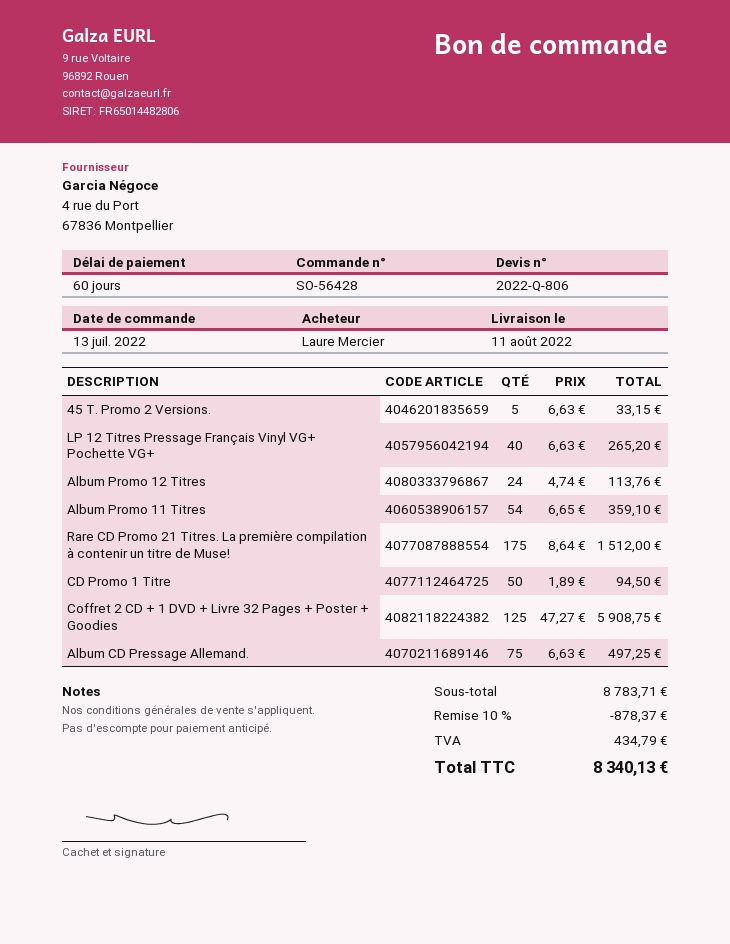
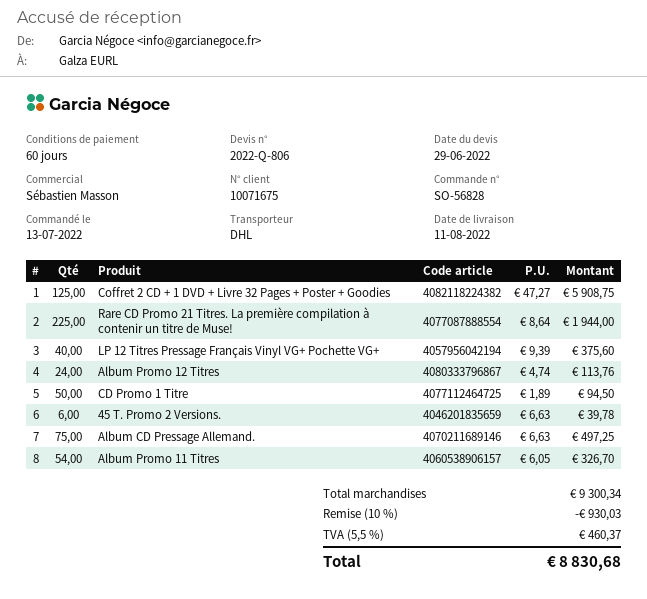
order number: SO-56428 -> SO-56828
45 T. Promo 2 Versions.: 5 x 6.63 = 33.15 -> 6 x 6.63 = 39.78
LP 12 Titres Pressage Français Vinyl VG+ Pochette VG+: 40 x 6.63 = 265.20 -> 40 x 9.39 = 375.60
Album Promo 11 Titres: 54 x 6.65 = 359.10 -> 54 x 6.05 = 326.70
Rare CD Promo 21 Titres. La première compilation à contenir un titre de Muse!: 175 x 8.64 = 1512.00 -> 225 x 8.64 = 1944.00
subtotal: 8783.71 -> 9300.34
discount: 10% = 878.37 -> 10% = 930.03
tax: 434.79 -> 460.37
total: 8340.13 -> 8830.68

